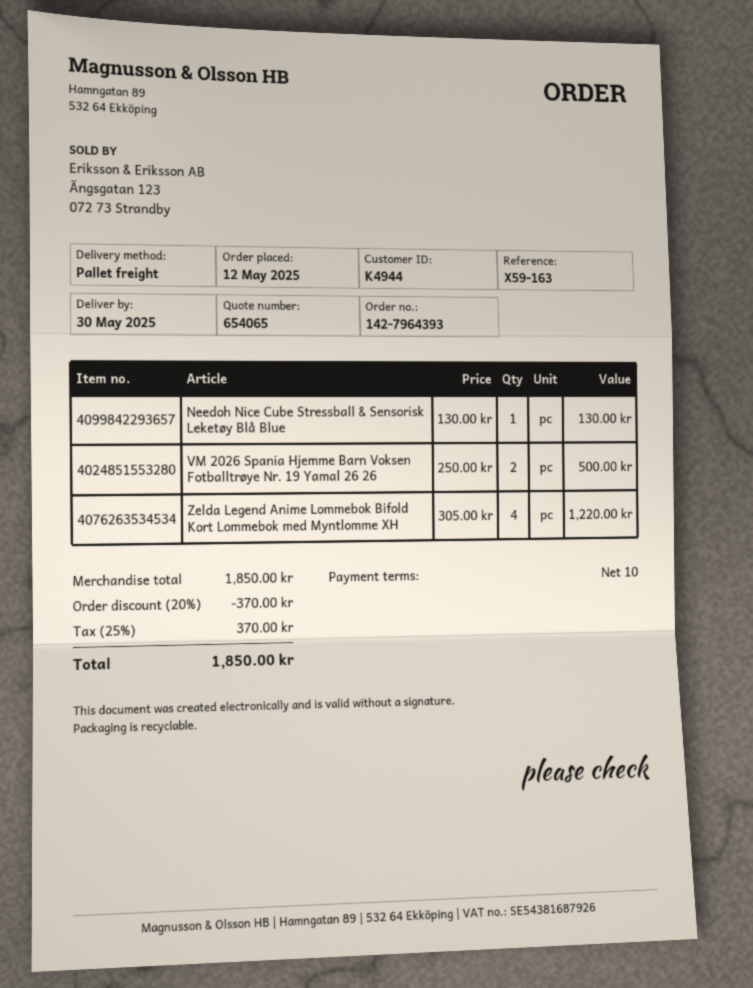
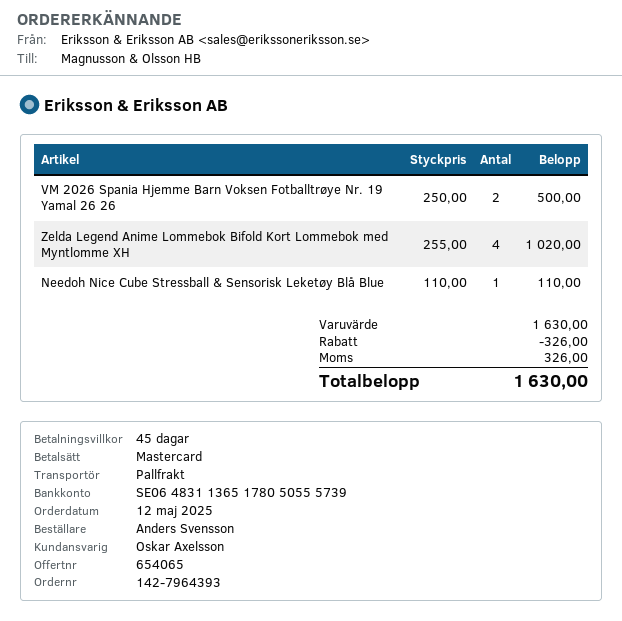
payment terms: 10 days -> 45 days
Needoh Nice Cube Stressball & Sensorisk Leketøy Blå Blue: 1 x 130.00 = 130.00 -> 1 x 110.00 = 110.00
Zelda Legend Anime Lommebok Bifold Kort Lommebok med Myntlomme XH: 4 x 305.00 = 1220.00 -> 4 x 255.00 = 1020.00
subtotal: 1850.00 -> 1630.00
discount: 370.00 -> 326.00
tax: 370.00 -> 326.00
total: 1850.00 -> 1630.00

